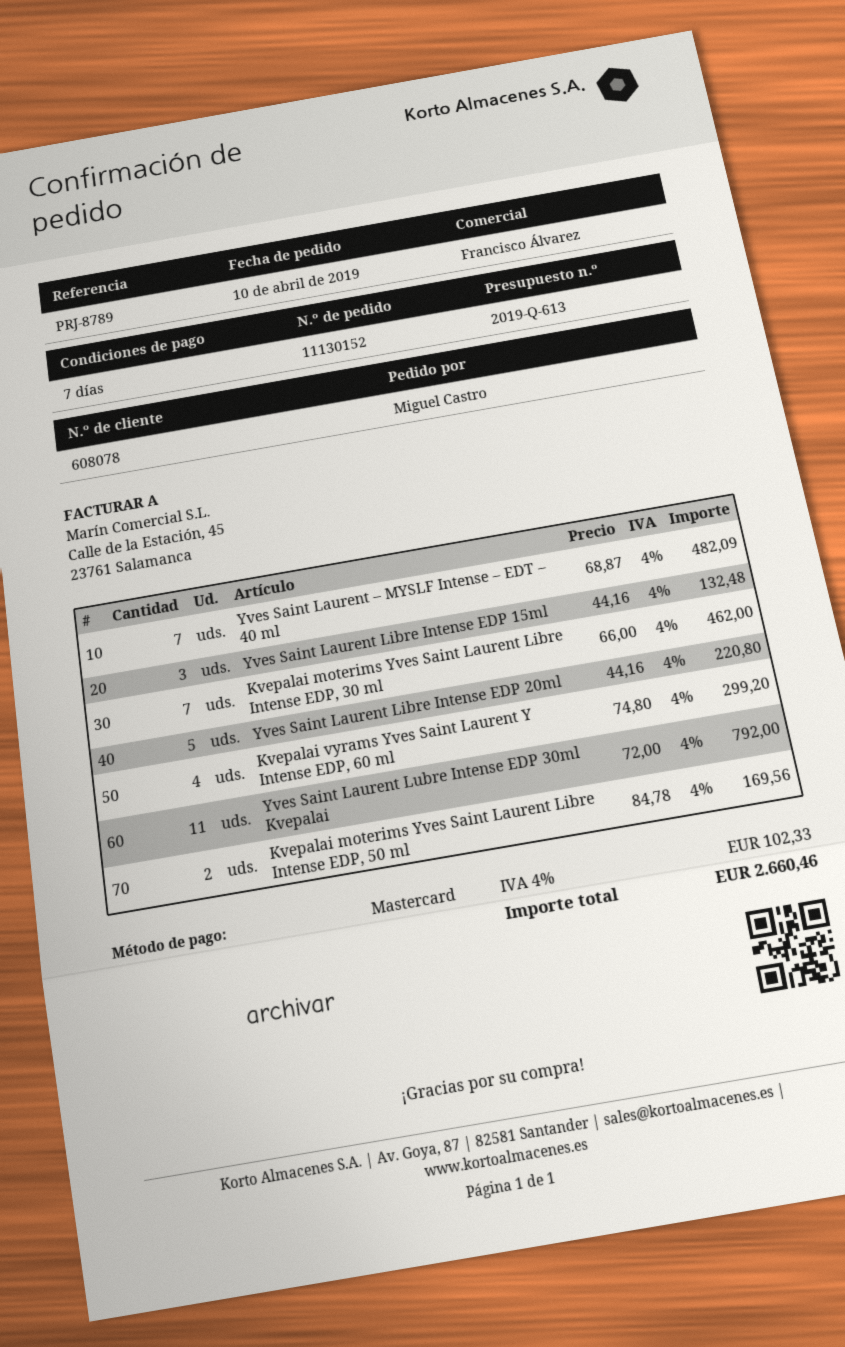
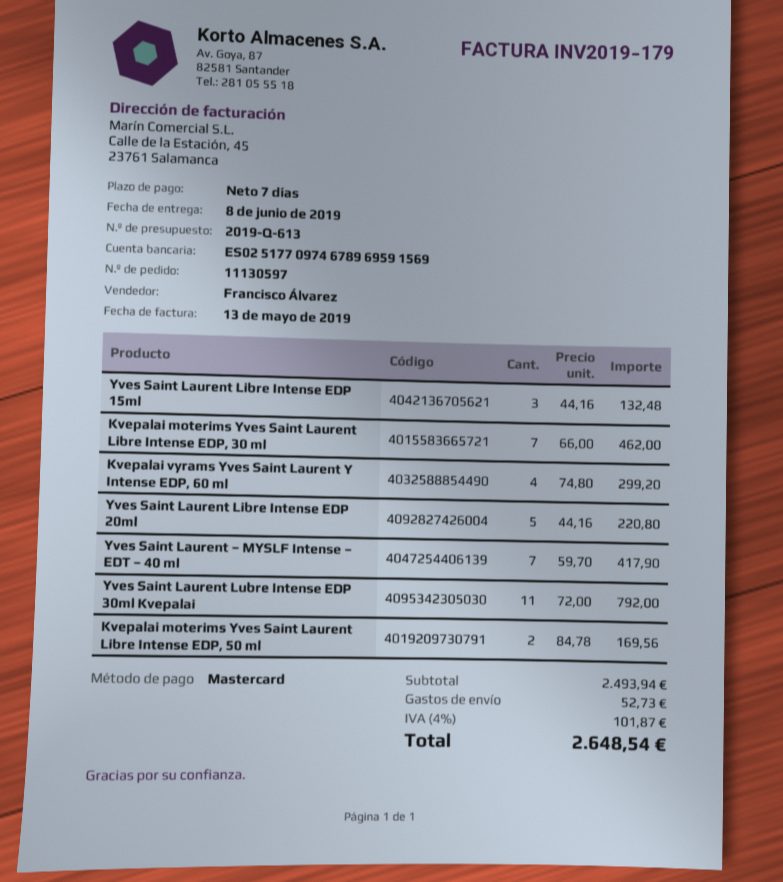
order number: 11130152 -> 11130597
Yves Saint Laurent – MYSLF Intense – EDT – 40 ml: 7 x 68.87 = 482.09 -> 7 x 59.70 = 417.90
shipping: none -> 52.73
tax: 4% = 102.33 -> 4% = 101.87
total: 2660.46 -> 2648.54

